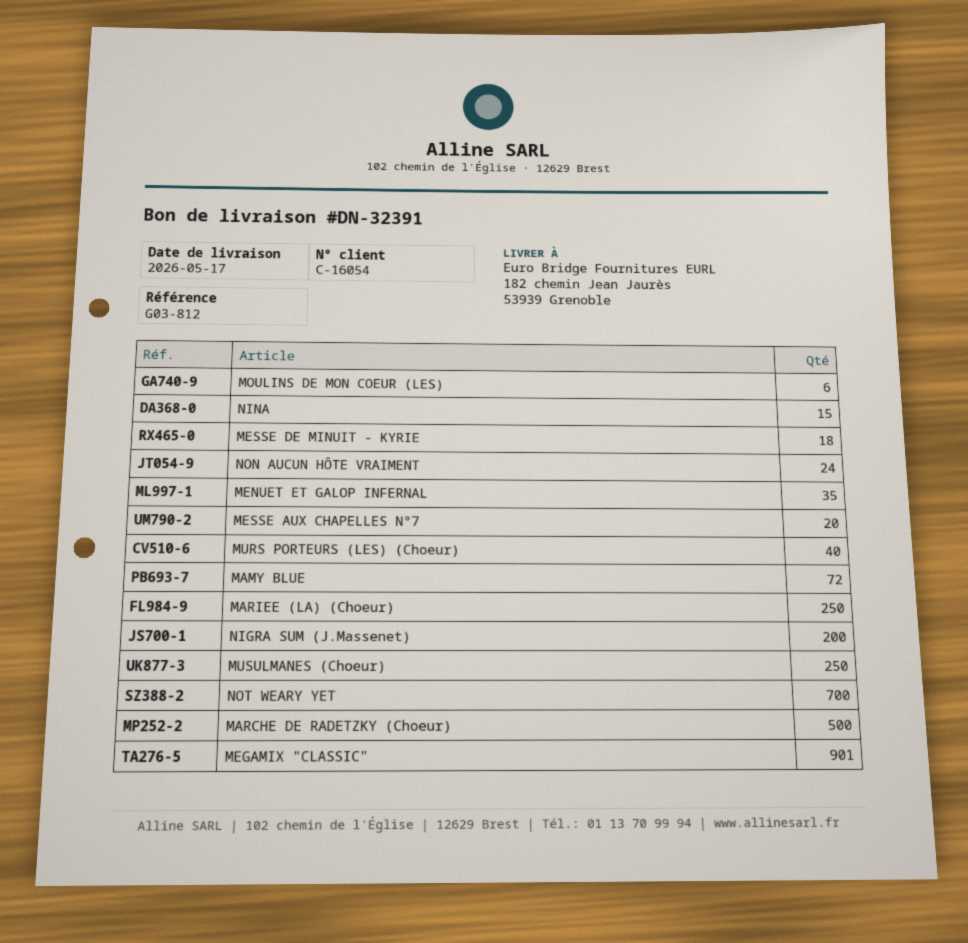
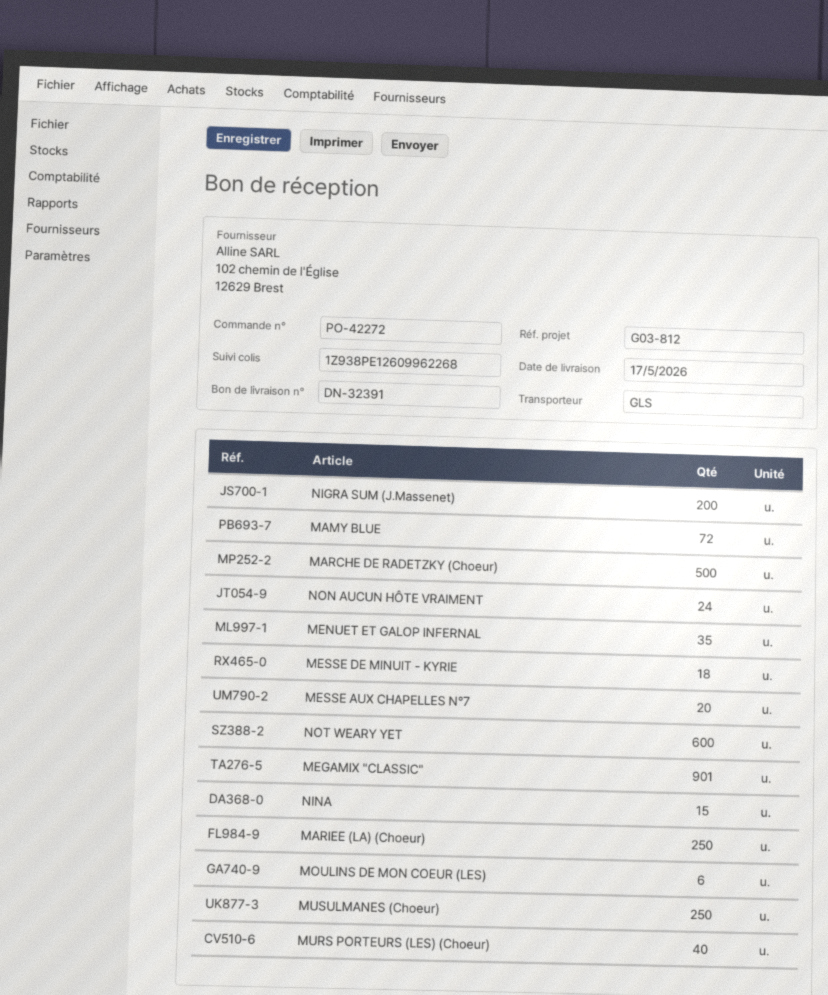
NOT WEARY YET: 700 -> 600

